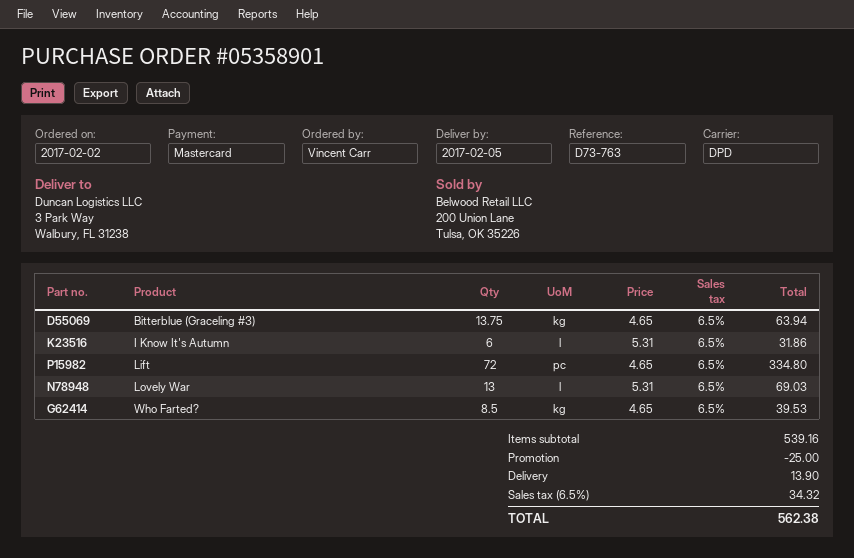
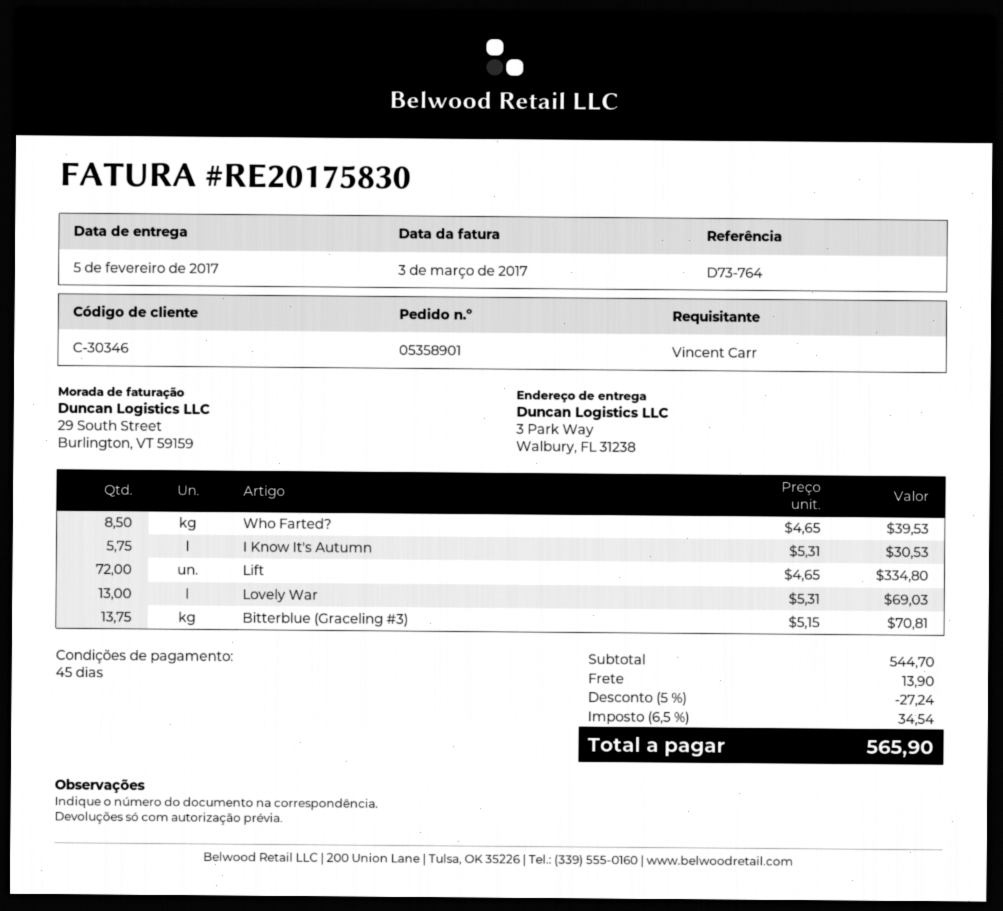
reference: D73-763 -> D73-764
Bitterblue (Graceling #3): 13.75 x 4.65 = 63.94 -> 13.75 x 5.15 = 70.81
I Know It's Autumn: 6 x 5.31 = 31.86 -> 5.75 x 5.31 = 30.53
subtotal: 539.16 -> 544.70
discount: 25.00 -> 27.24
tax: 6.5% = 34.32 -> 6.5% = 34.54
total: 562.38 -> 565.90

